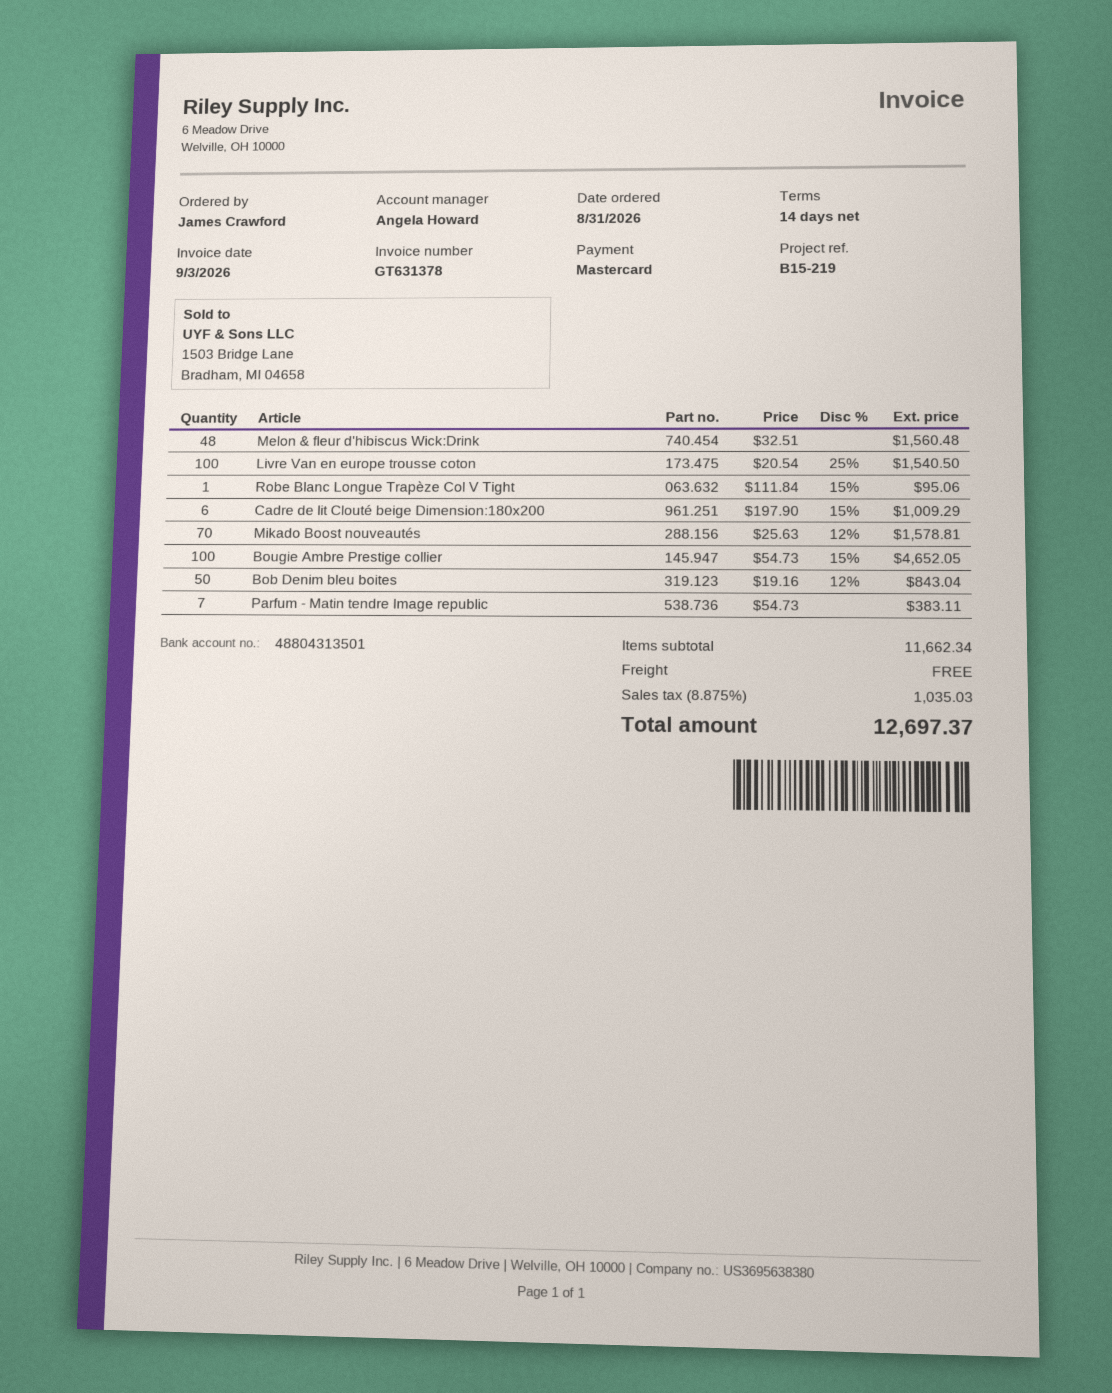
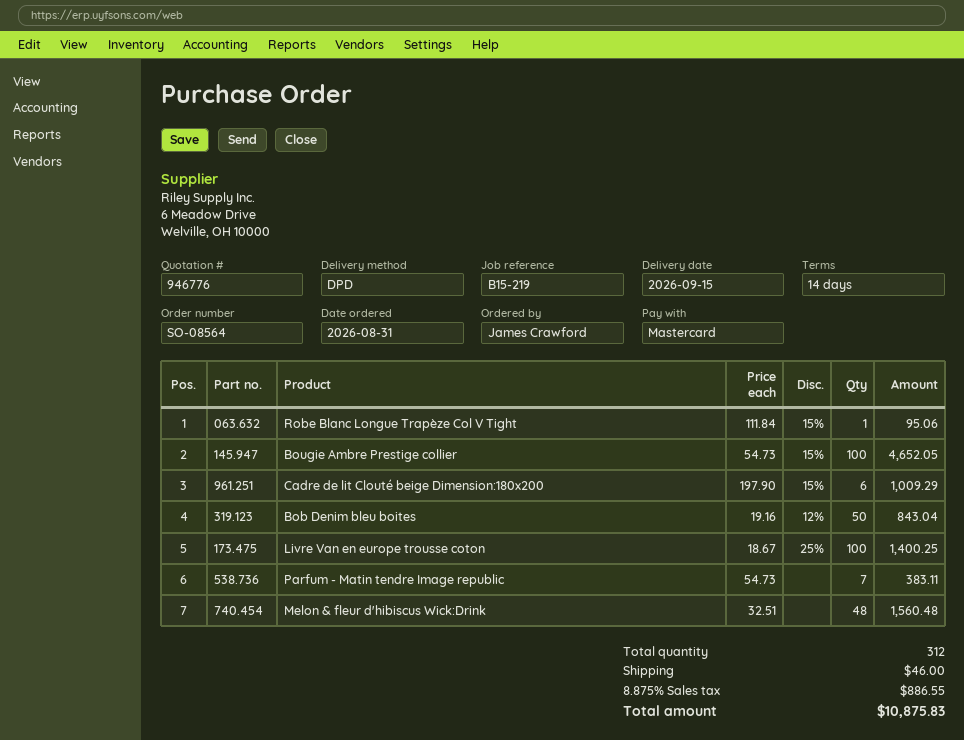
Livre Van en europe trousse coton: 100 x 20.54 - 25% = 1540.50 -> 100 x 18.67 - 25% = 1400.25
Mikado Boost nouveautés: 70 x 25.63 - 12% = 1578.81 -> none
shipping: 0.00 -> 46.00
tax: 8.875% = 1035.03 -> 8.875% = 886.55
total: 12697.37 -> 10875.83

